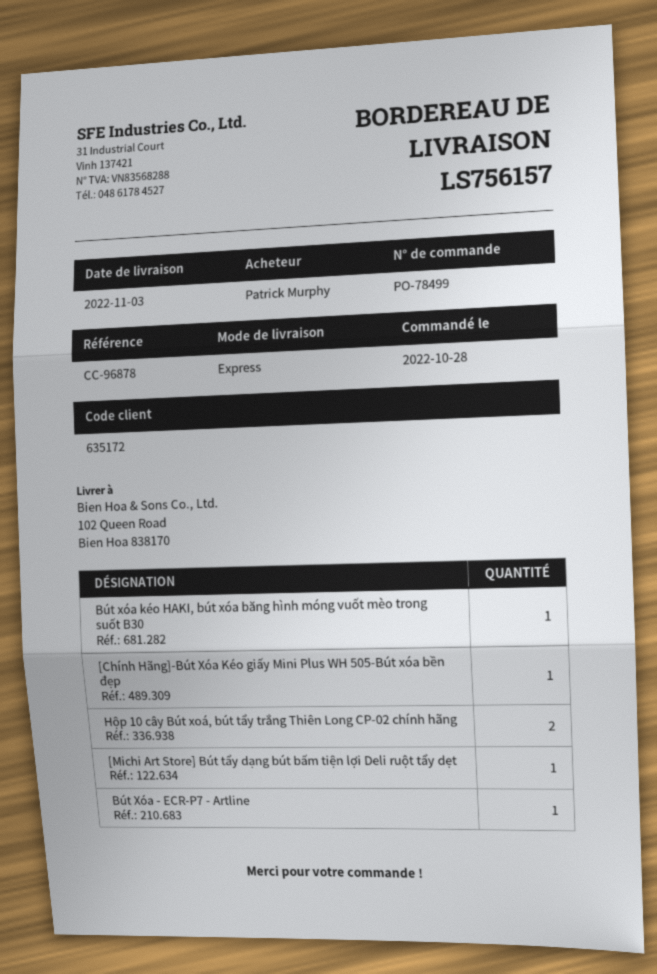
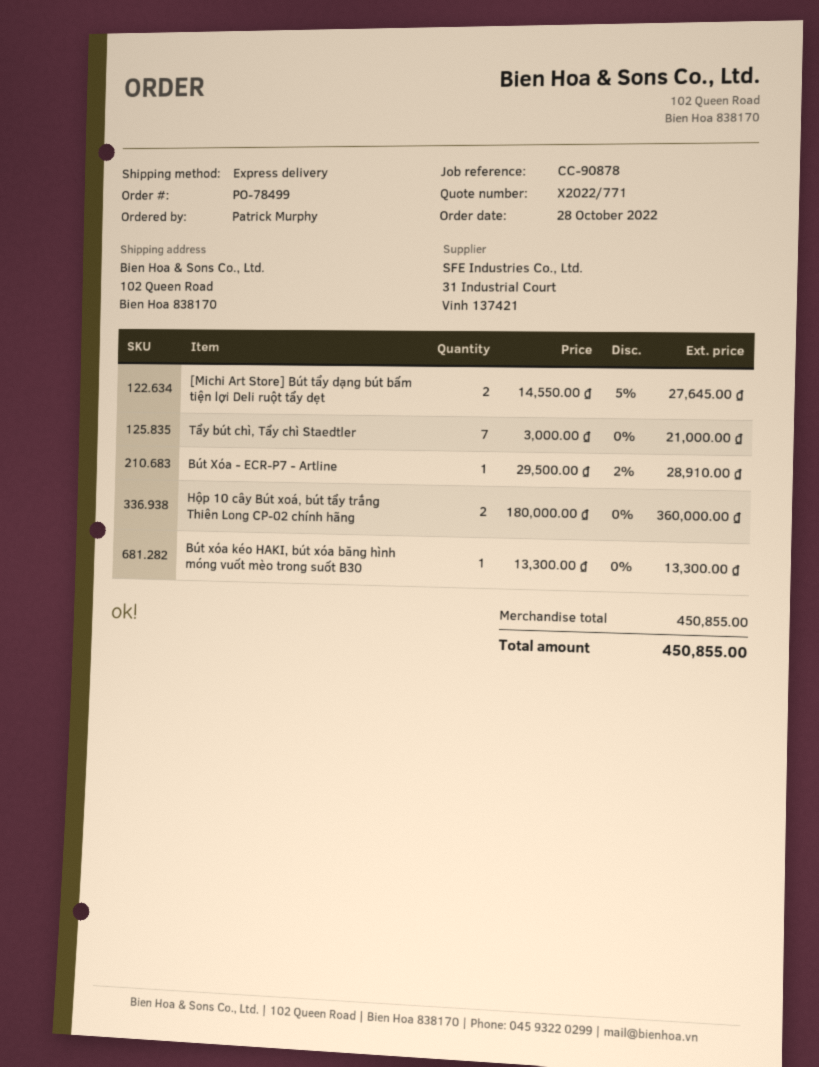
reference: CC-96878 -> CC-90878
[Chính Hãng]-Bút Xóa Kéo giấy Mini Plus WH 505-Bút xóa bền đẹp: 1 -> none
[Michi Art Store] Bút tẩy dạng bút bấm tiện lợi Deli ruột tẩy dẹt: 1 -> 2
Tẩy bút chì, Tẩy chì Staedtler: none -> 7

